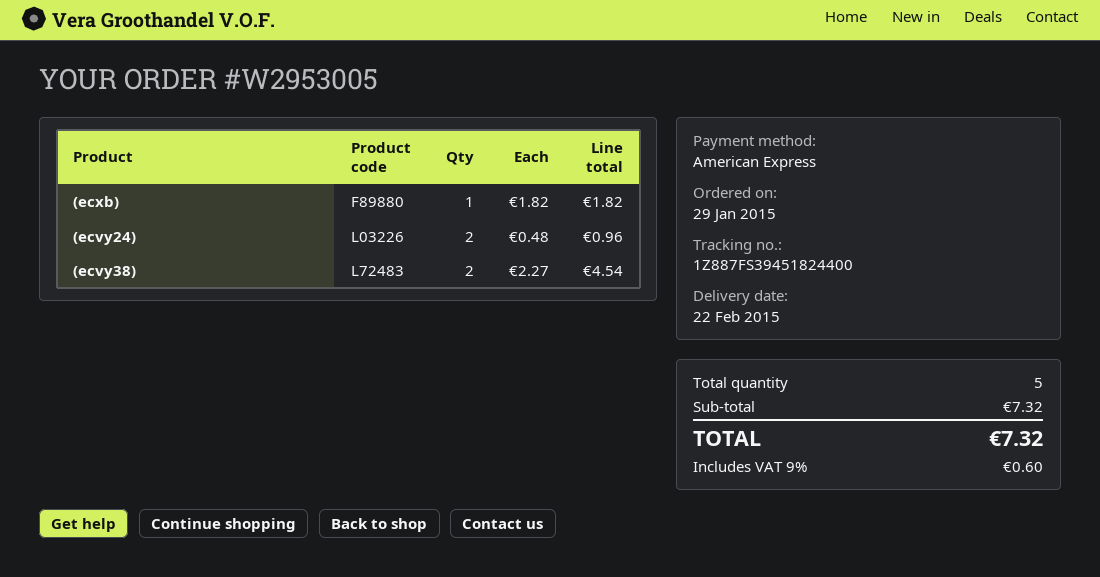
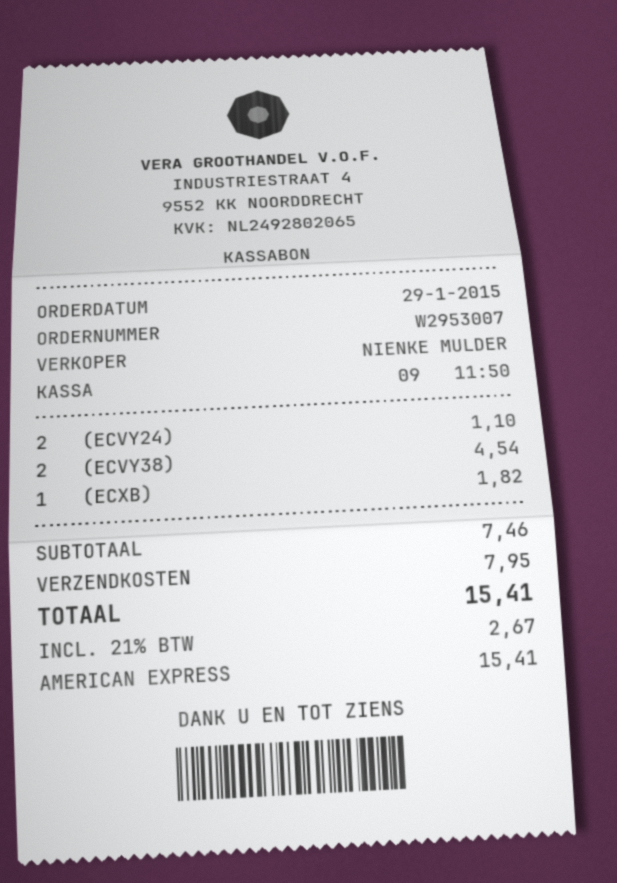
order number: W2953005 -> W2953007
(ecvy24): 2 for 0.96 -> 2 for 1.10
subtotal: 7.32 -> 7.46
shipping: none -> 7.95
tax: 9% = 0.60 -> 21% = 2.67
total: 7.32 -> 15.41

